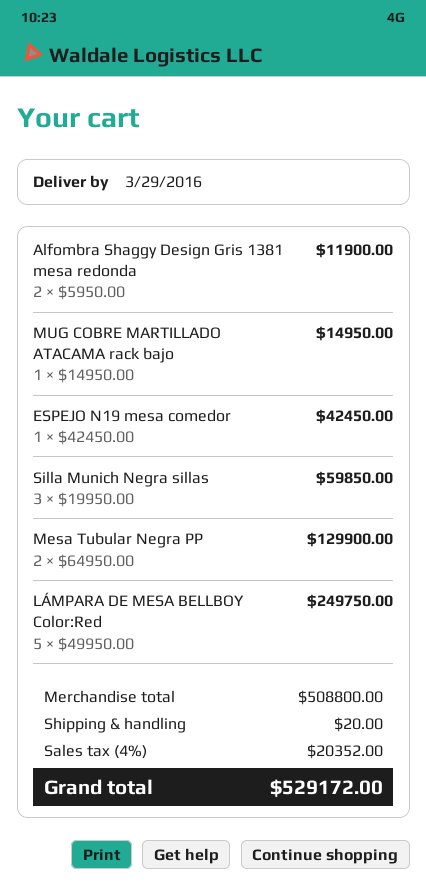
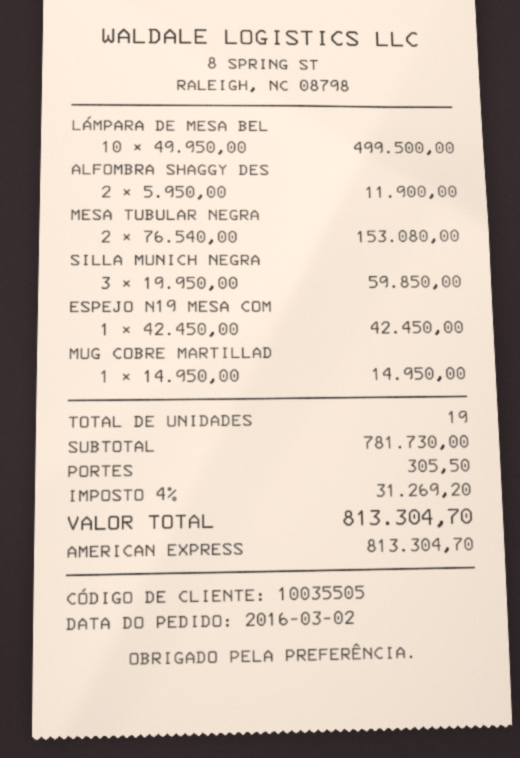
Mesa Tubular Negra PP: 2 x 64950.00 = 129900.00 -> 2 x 76540.00 = 153080.00
LÁMPARA DE MESA BELLBOY Color:Red: 5 x 49950.00 = 249750.00 -> 10 x 49950.00 = 499500.00
subtotal: 508800.00 -> 781730.00
shipping: 20.00 -> 305.50
tax: 4% = 20352.00 -> 4% = 31269.20
total: 529172.00 -> 813304.70

